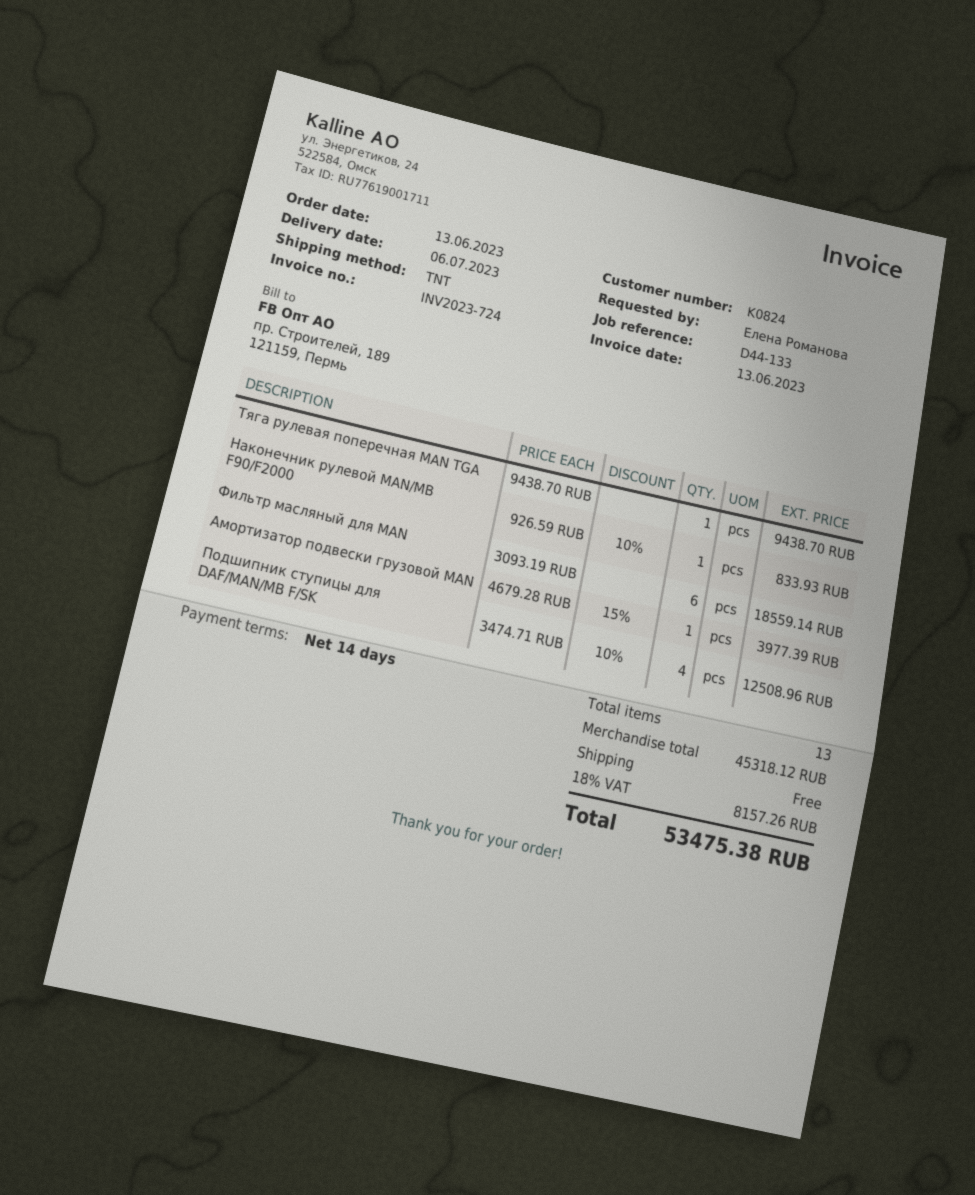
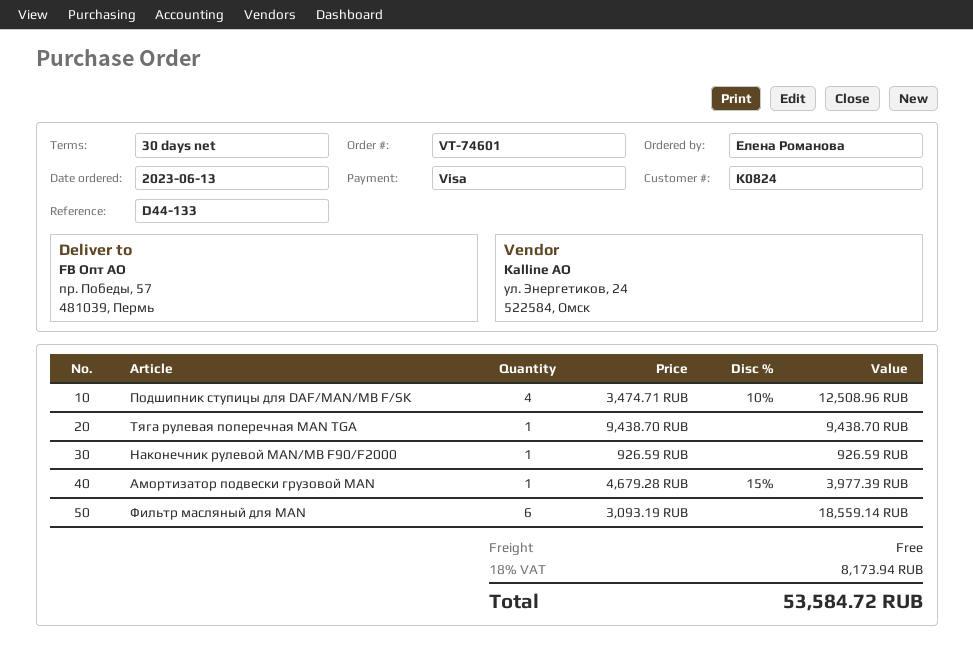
payment terms: 14 days -> 30 days
Наконечник рулевой MAN/MB F90/F2000: 1 x 926.59 - 10% = 833.93 -> 1 x 926.59 = 926.59
tax: 18% = 8157.26 -> 18% = 8173.94
total: 53475.38 -> 53584.72

